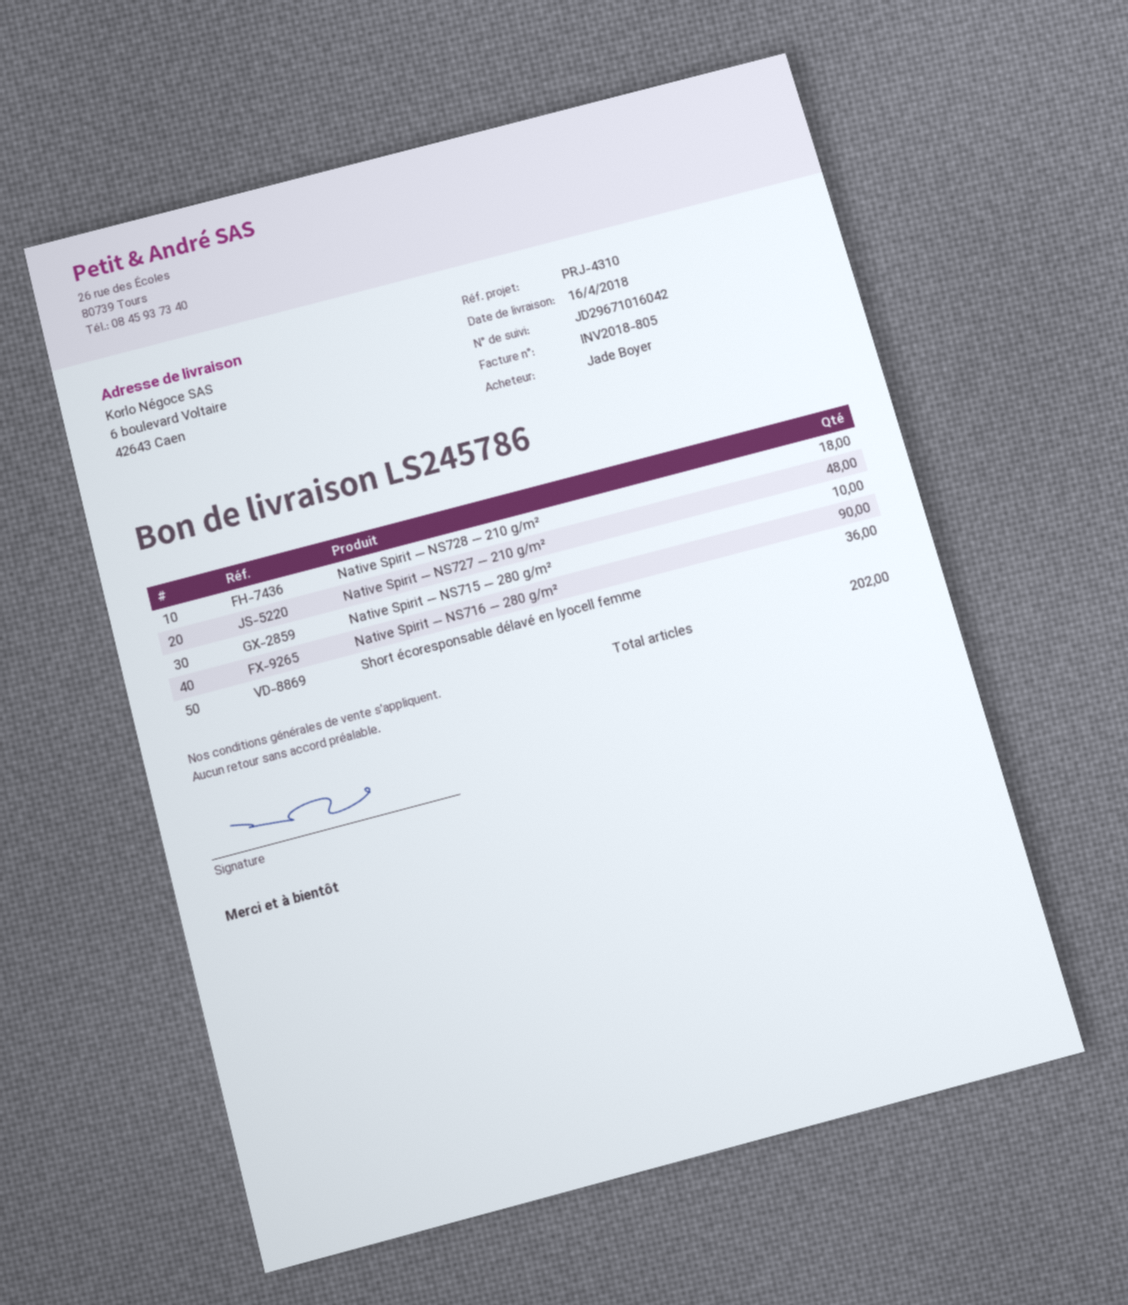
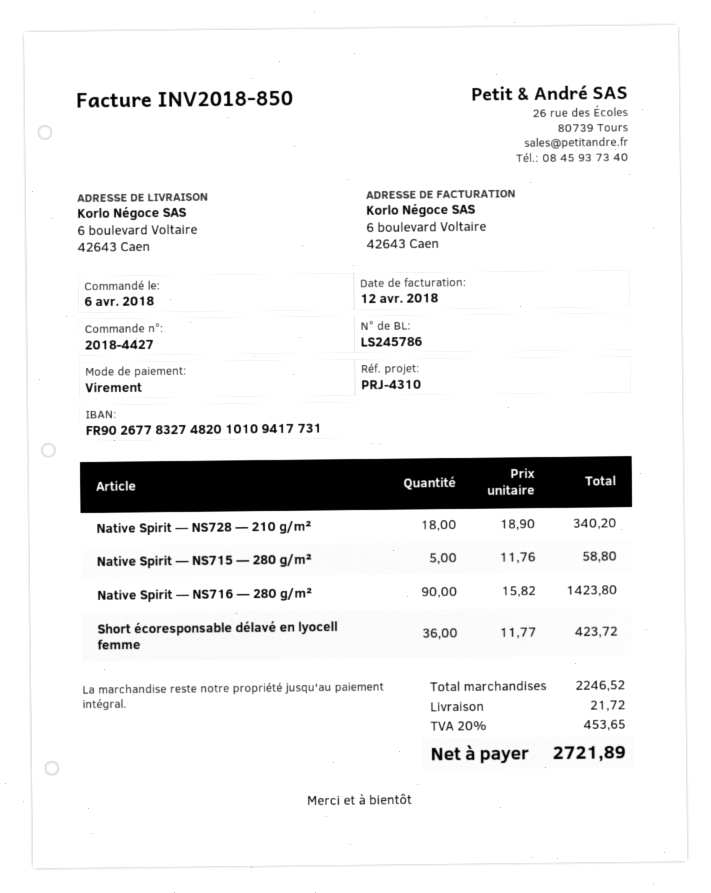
invoice number: INV2018-805 -> INV2018-850
Native Spirit — NS727 — 210 g/m²: 48 -> none
Native Spirit — NS715 — 280 g/m²: 10 -> 5

